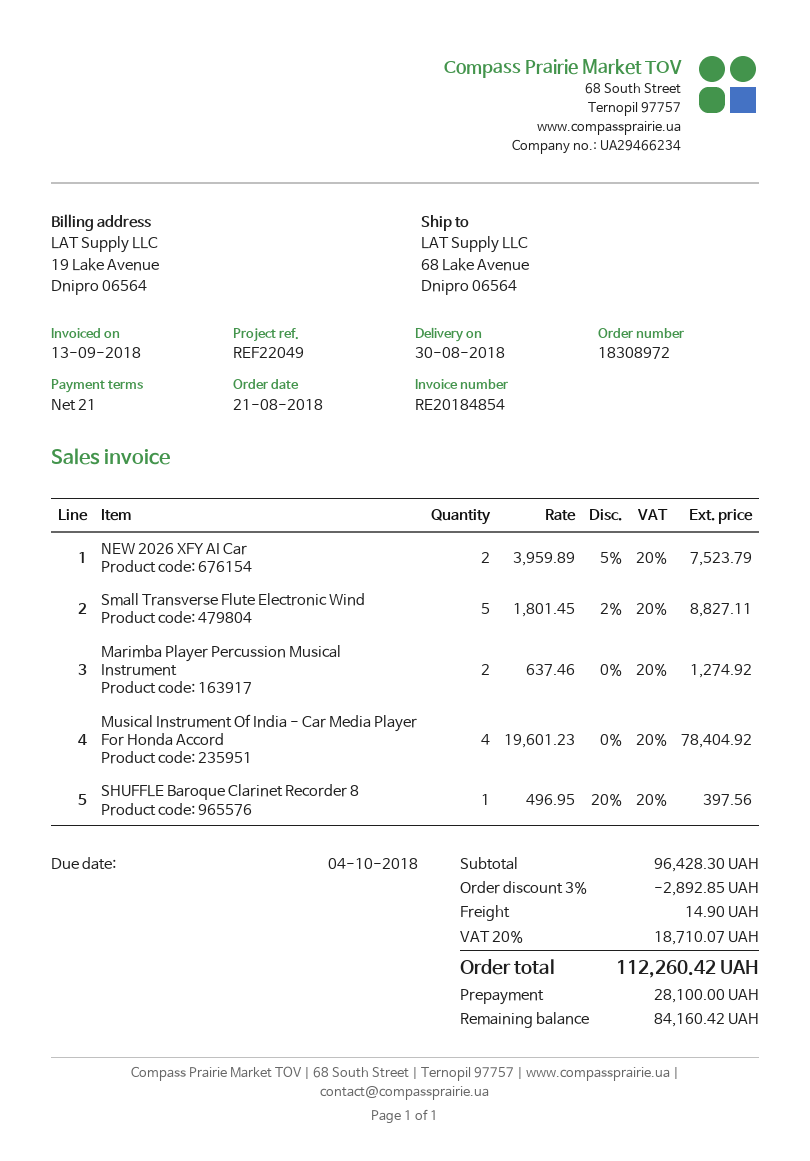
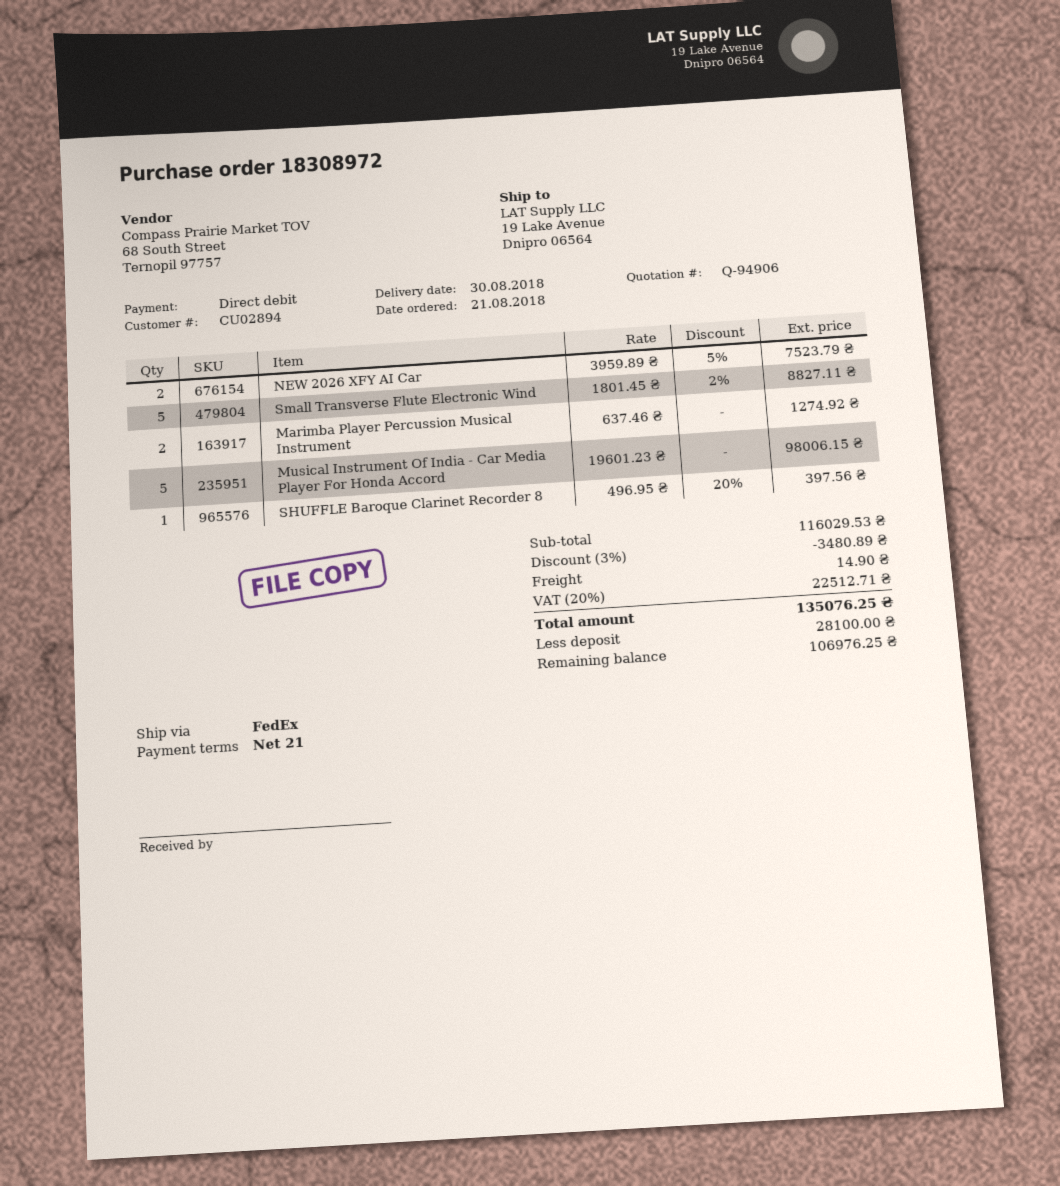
ship to: 68 Lake Avenue, Dnipro 06564 -> 19 Lake Avenue, Dnipro 06564
Musical Instrument Of India - Car Media Player For Honda Accord: 4 x 19601.23 = 78404.92 -> 5 x 19601.23 = 98006.15
subtotal: 96428.30 -> 116029.53
discount: 3% = 2892.85 -> 3% = 3480.89
tax: 20% = 18710.07 -> 20% = 22512.71
total: 112260.42 -> 135076.25
balance: 84160.42 -> 106976.25

